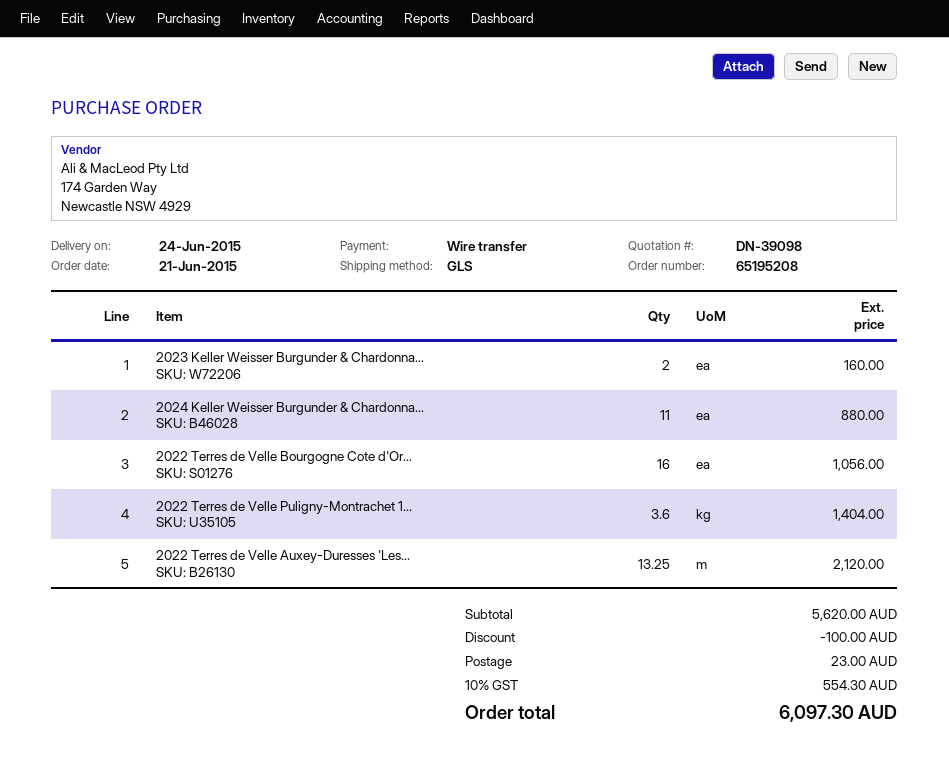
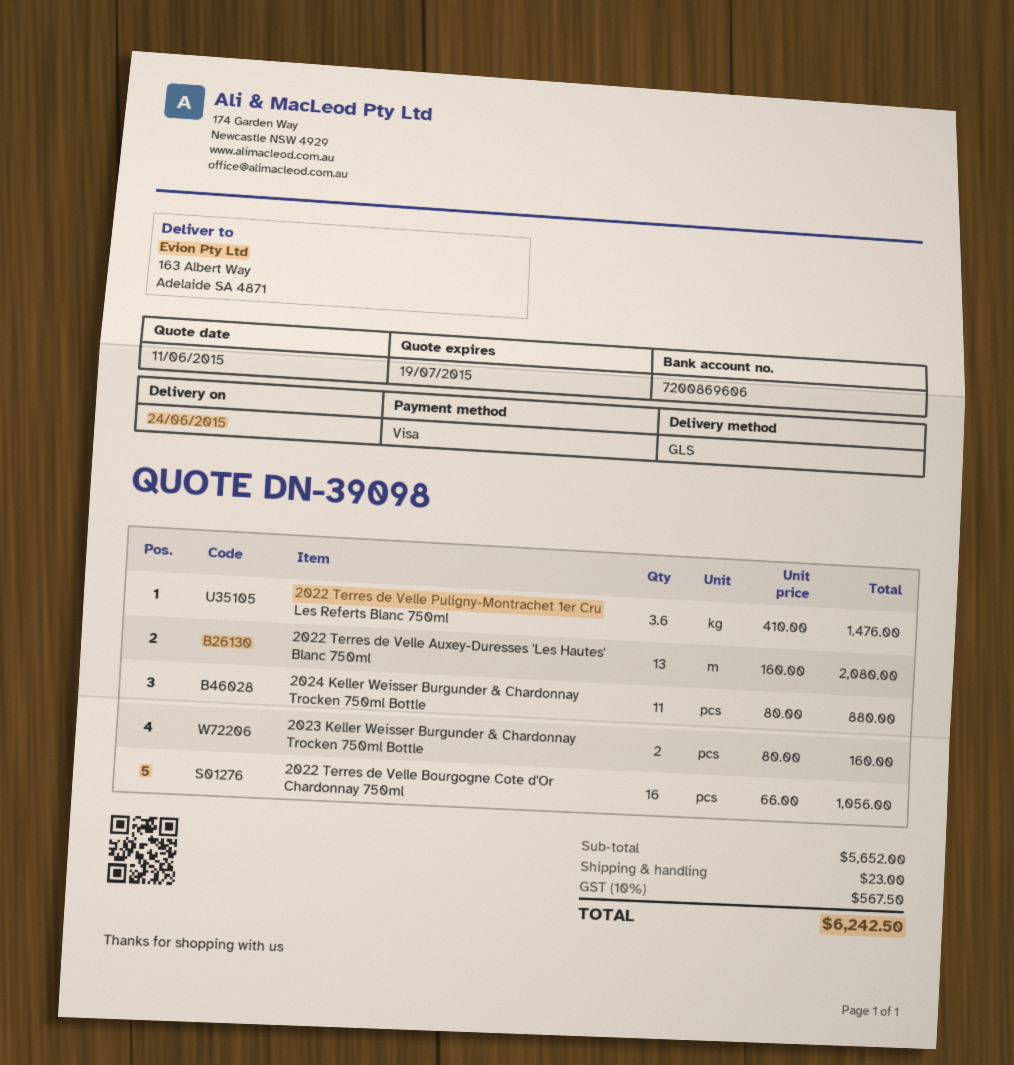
payment method: bank transfer -> Visa
2022 Terres de Velle Puligny-Montrachet 1...: 3.6 for 1404.00 -> 3.6 for 1476.00
2022 Terres de Velle Auxey-Duresses 'Les...: 13.25 for 2120.00 -> 13 for 2080.00
subtotal: 5620.00 -> 5652.00
discount: 100.00 -> none
tax: 10% = 554.30 -> 10% = 567.50
total: 6097.30 -> 6242.50

